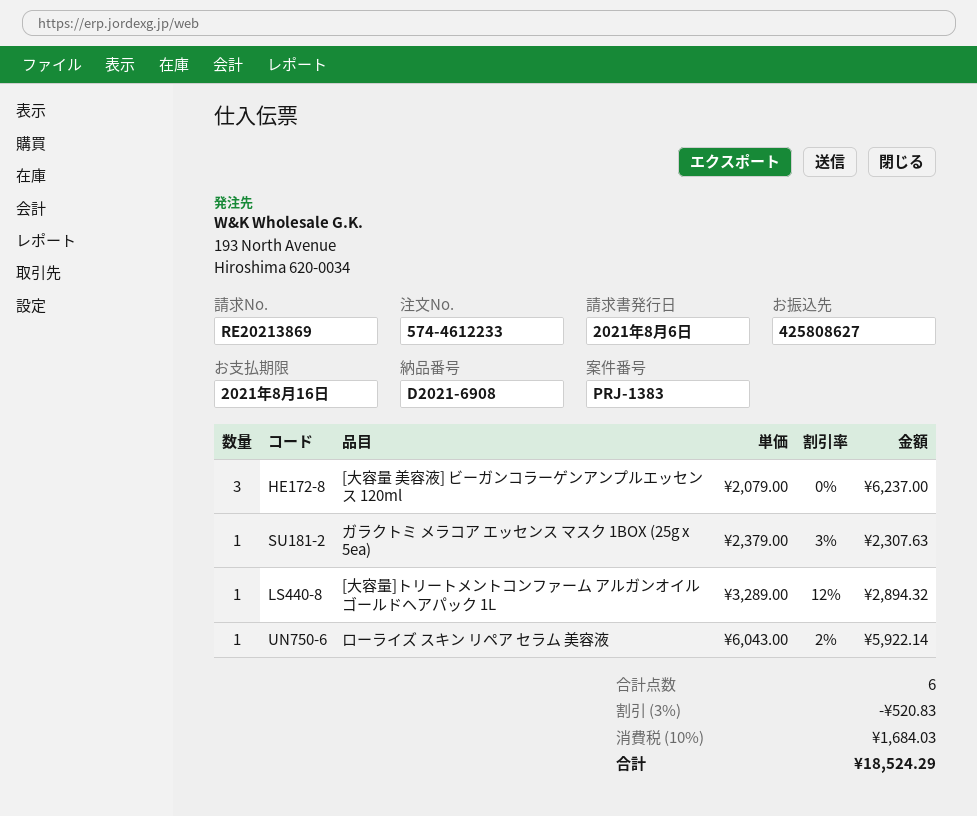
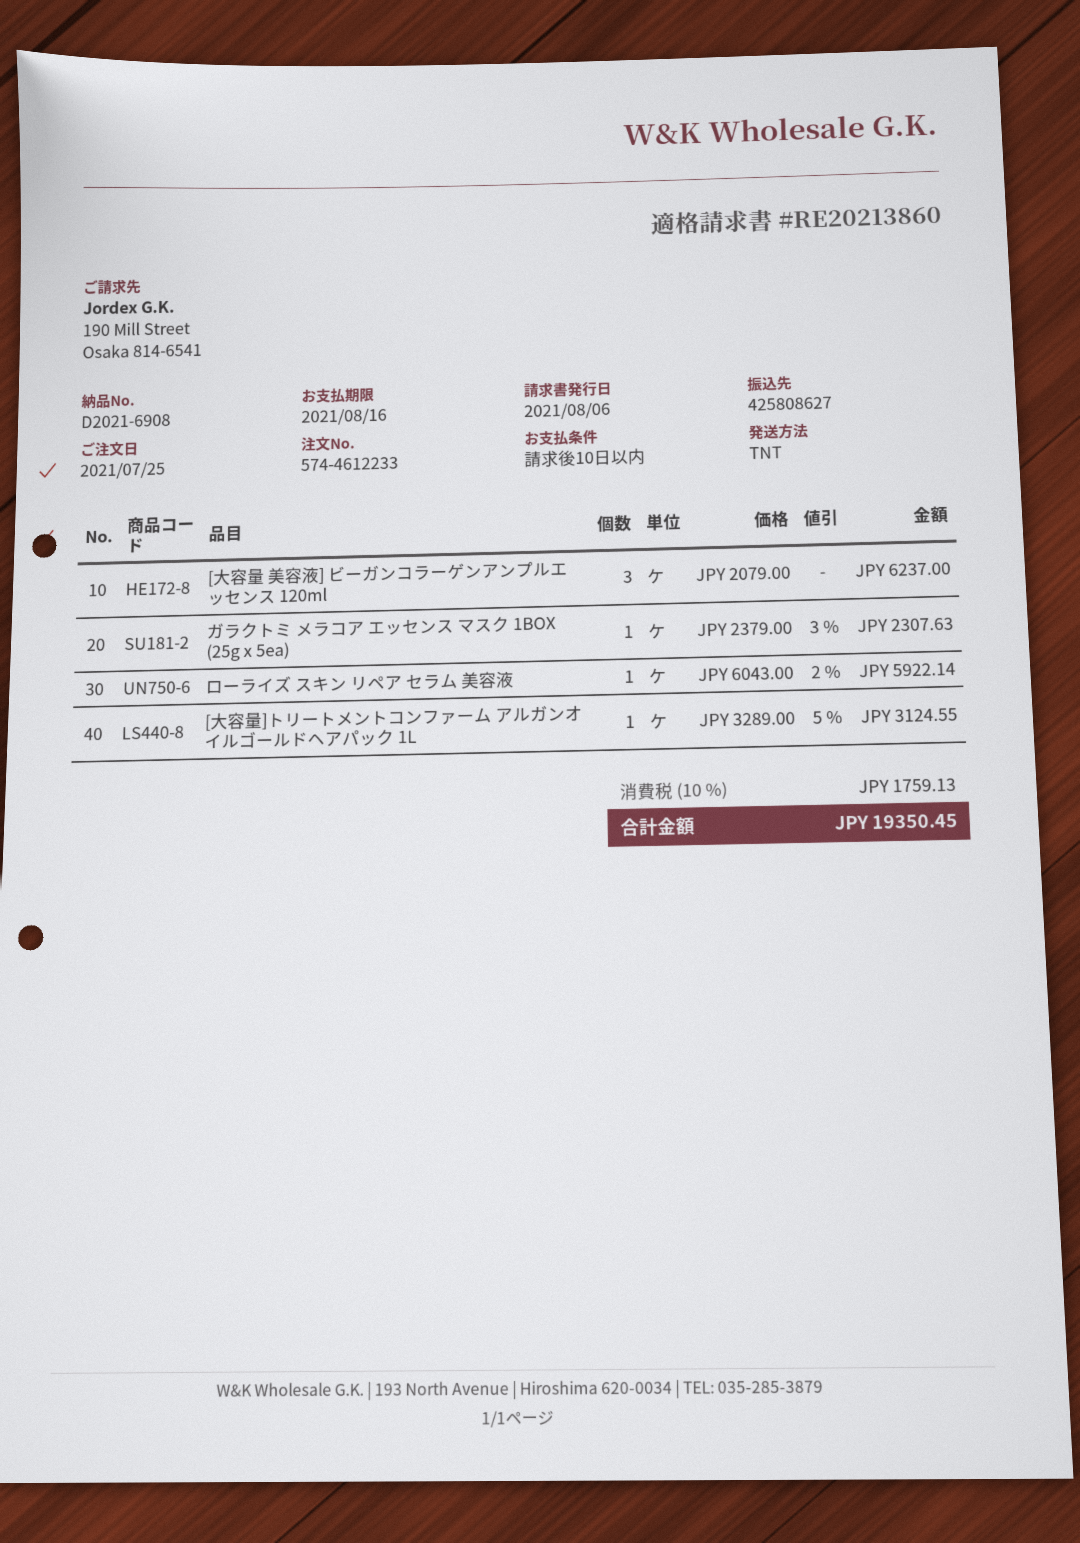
invoice number: RE20213869 -> RE20213860
[大容量]トリートメントコンファーム アルガンオイルゴールドヘアパック 1L: 1 x 3289.00 - 12% = 2894.32 -> 1 x 3289.00 - 5% = 3124.55
discount: 3% = 520.83 -> none
tax: 10% = 1684.03 -> 10% = 1759.13
total: 18524.29 -> 19350.45

